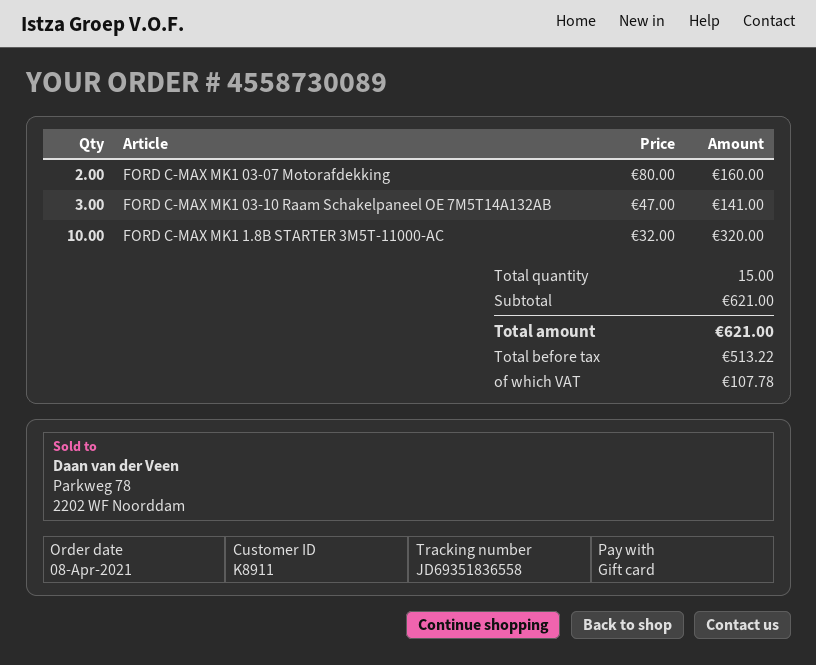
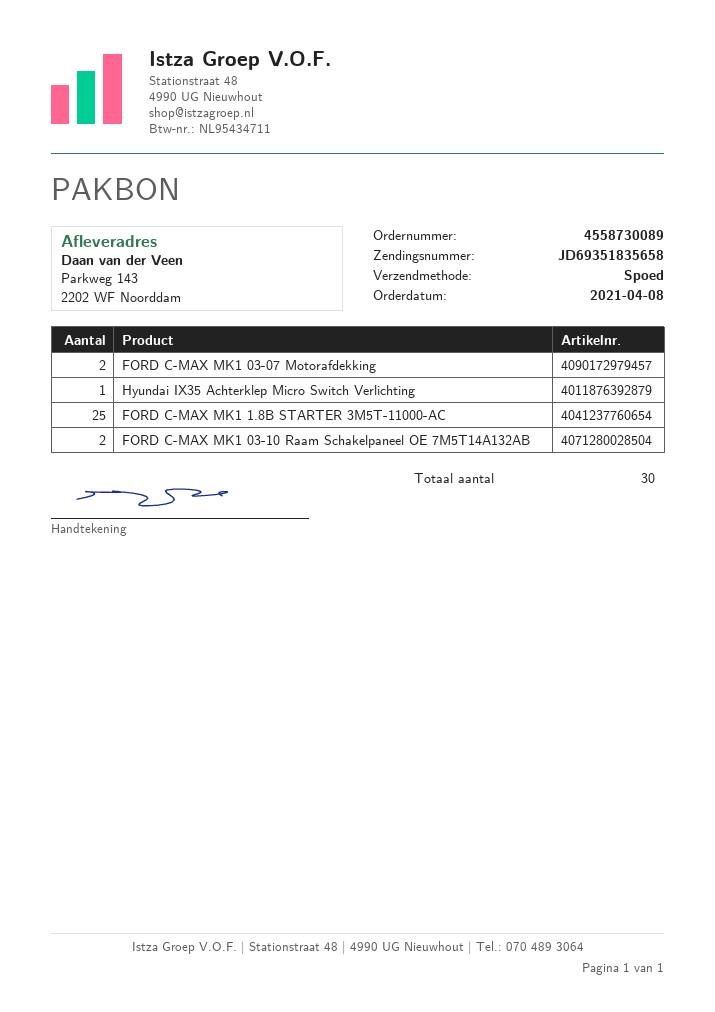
tracking number: JD69351836558 -> JD69351835658
FORD C-MAX MK1 03-10 Raam Schakelpaneel OE 7M5T14A132AB: 3 -> 2
FORD C-MAX MK1 1.8B STARTER 3M5T-11000-AC: 10 -> 25
Hyundai IX35 Achterklep Micro Switch Verlichting: none -> 1
total quantity: 15 -> 30

